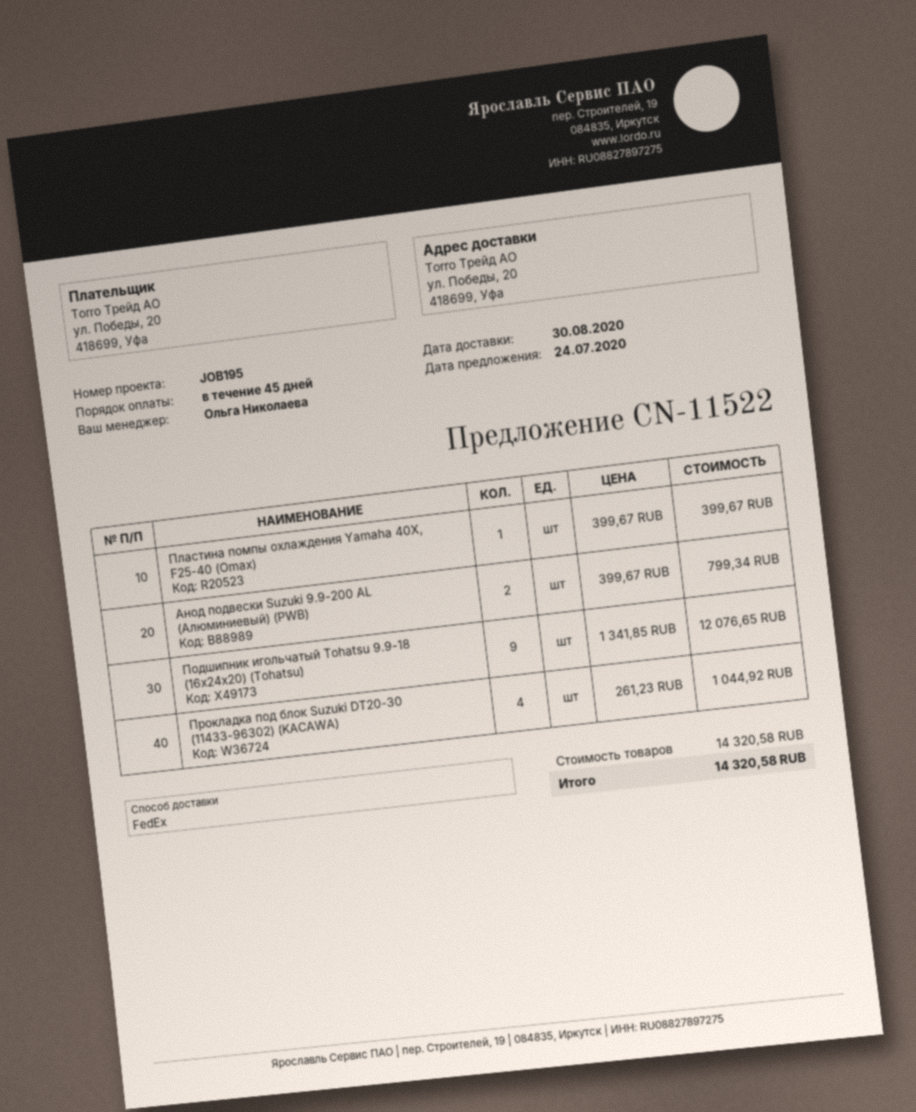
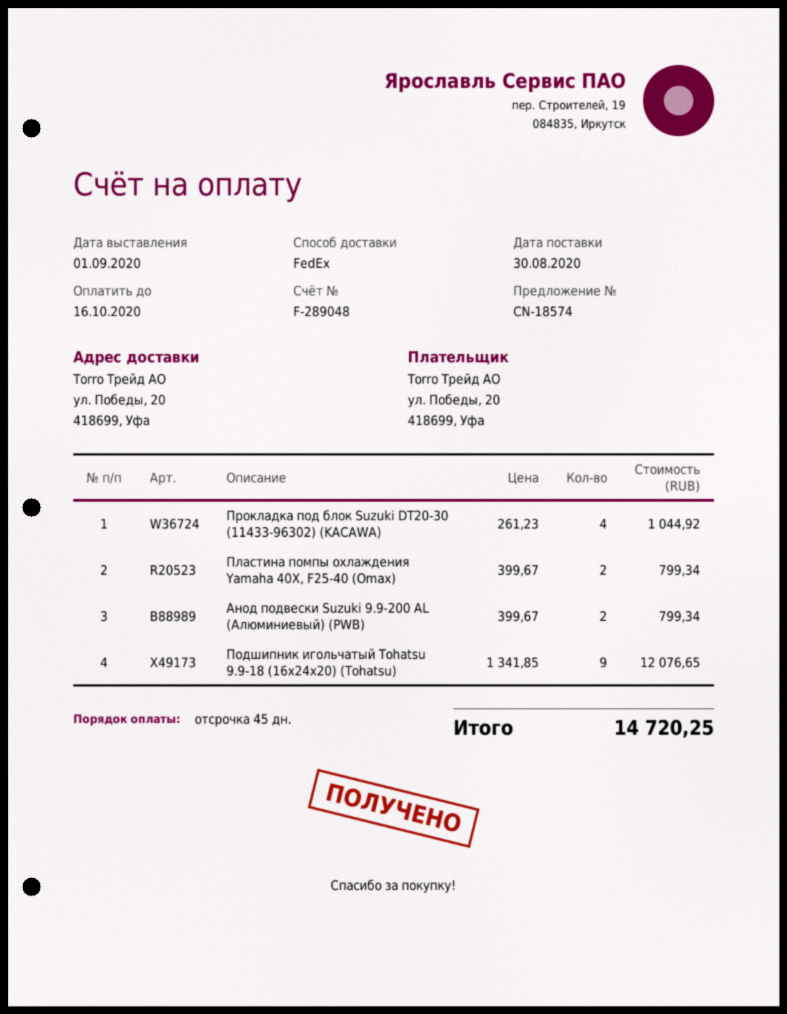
quote number: CN-11522 -> CN-18574
Пластина помпы охлаждения Yamaha 40X, F25-40 (Omax): 1 x 399.67 = 399.67 -> 2 x 399.67 = 799.34
total: 14320.58 -> 14720.25

